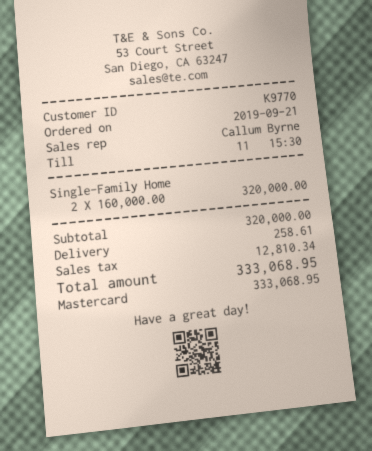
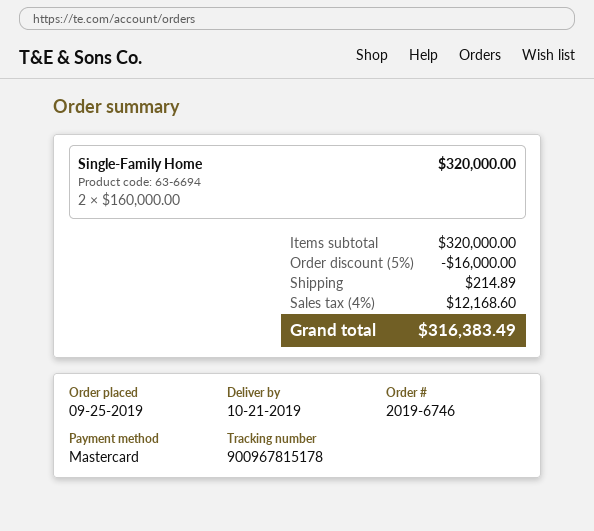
order date: 2019-09-21 -> 2019-09-25
discount: none -> 5% = 16000.00
shipping: 258.61 -> 214.89
tax: 12810.34 -> 12168.60
total: 333068.95 -> 316383.49

